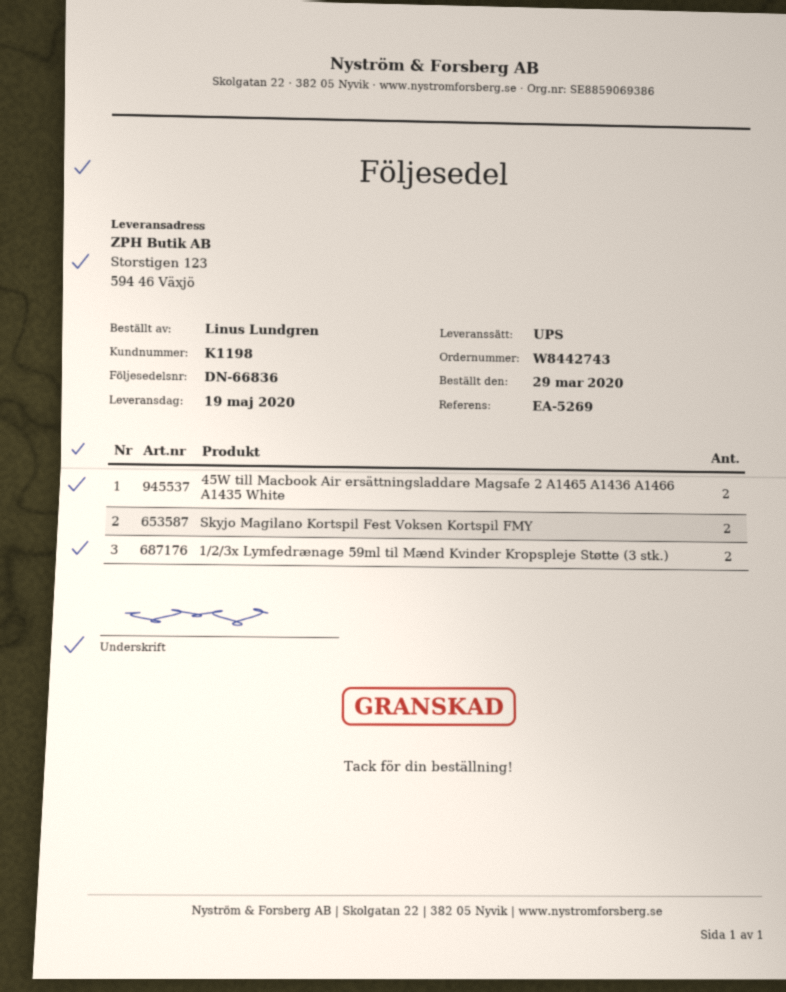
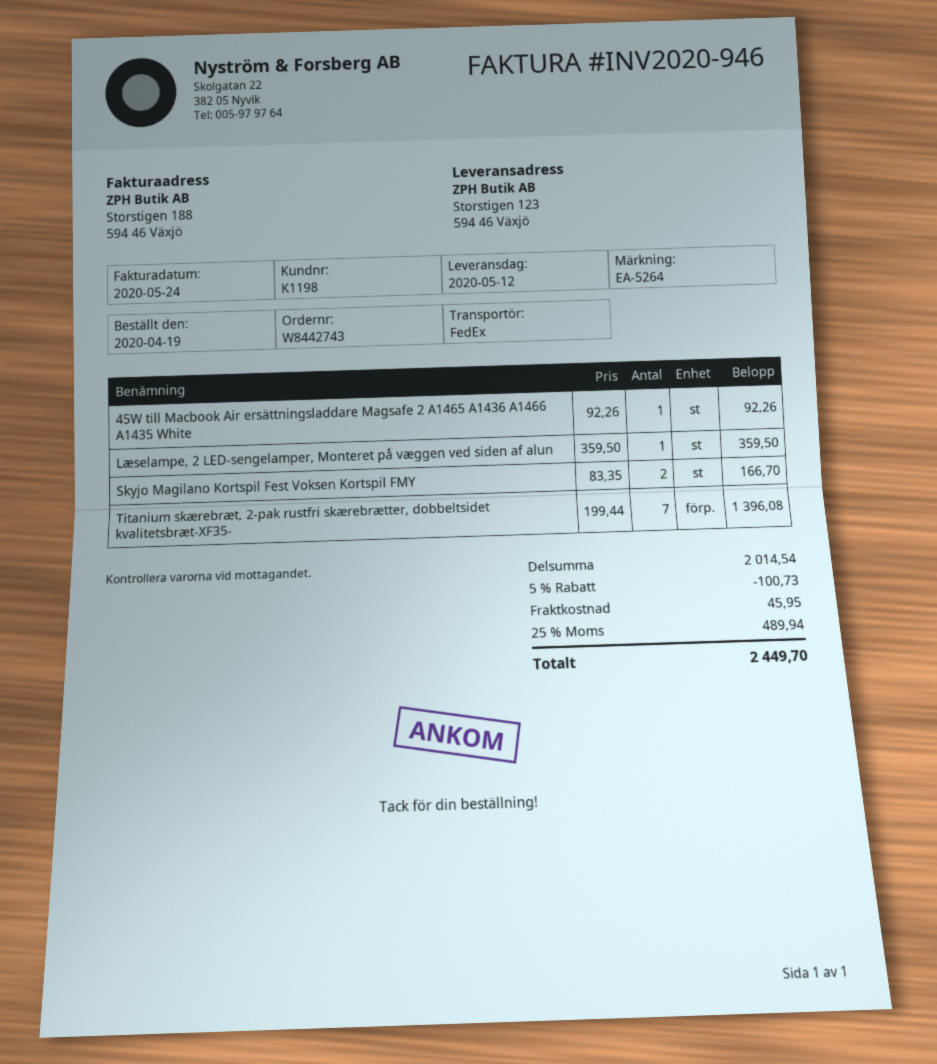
order date: 2020-03-29 -> 2020-04-19
delivery date: 2020-05-19 -> 2020-05-12
reference: EA-5269 -> EA-5264
shipping method: UPS -> FedEx
45W till Macbook Air ersättningsladdare Magsafe 2 A1465 A1436 A1466 A1435 White: 2 -> 1
1/2/3x Lymfedrænage 59ml til Mænd Kvinder Kropspleje Støtte (3 stk.): 2 -> none
Læselampe, 2 LED-sengelamper, Monteret på væggen ved siden af alun: none -> 1
Titanium skærebræt, 2-pak rustfri skærebrætter, dobbeltsidet kvalitetsbræt-XF35-: none -> 7

